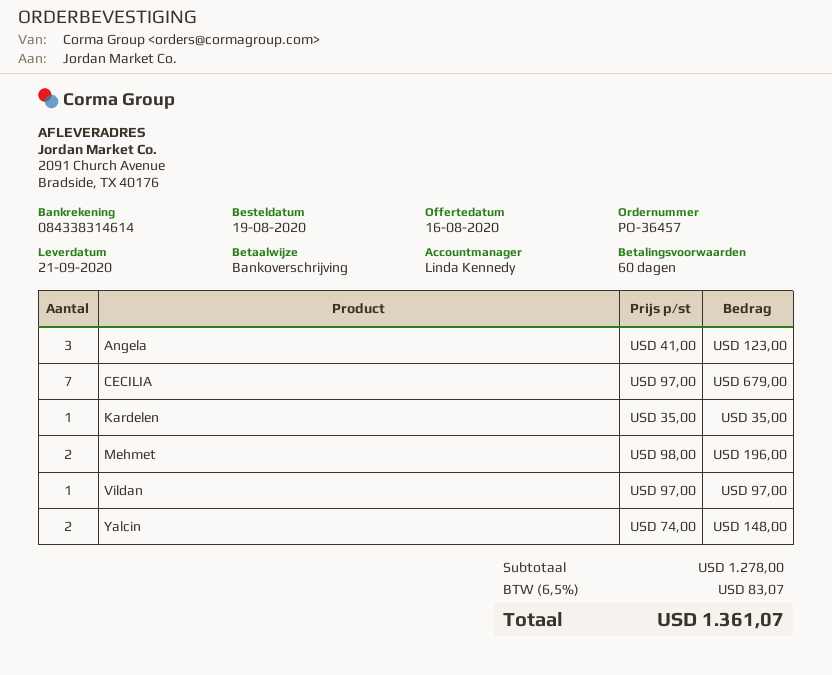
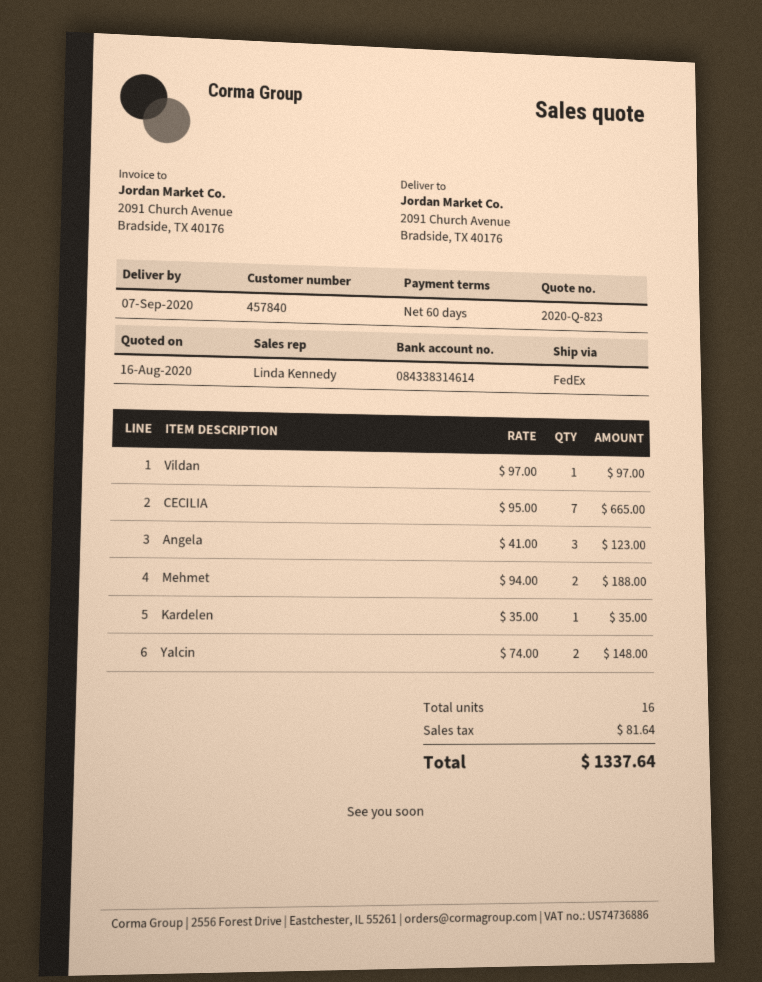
delivery date: 2020-09-21 -> 2020-09-07
CECILIA: 7 x 97.00 = 679.00 -> 7 x 95.00 = 665.00
Mehmet: 2 x 98.00 = 196.00 -> 2 x 94.00 = 188.00
tax: 83.07 -> 81.64
total: 1361.07 -> 1337.64

